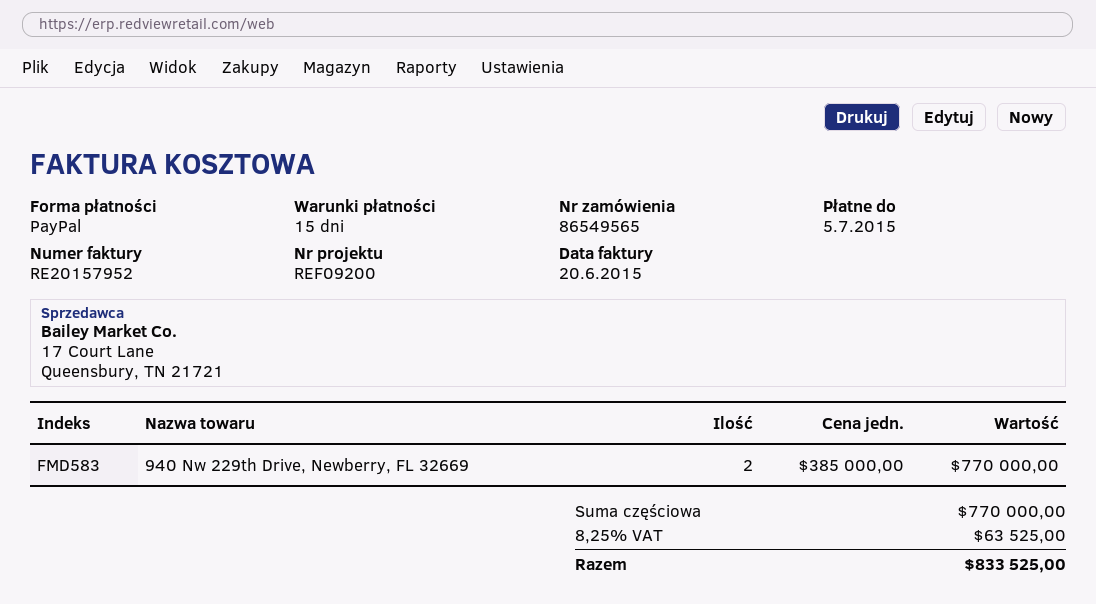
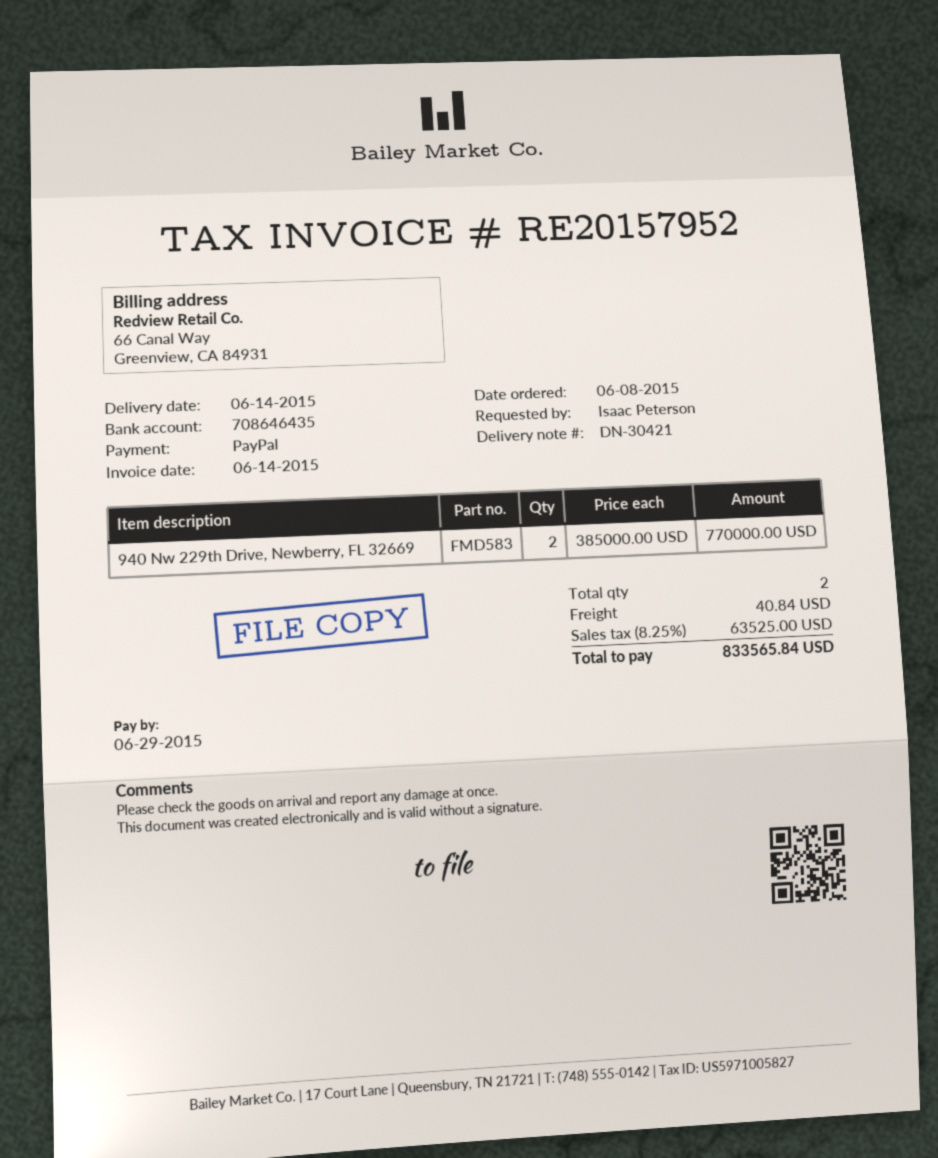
invoice date: 2015-06-20 -> 2015-06-14
due date: 2015-07-05 -> 2015-06-29
shipping: none -> 40.84
total: 833525.00 -> 833565.84

